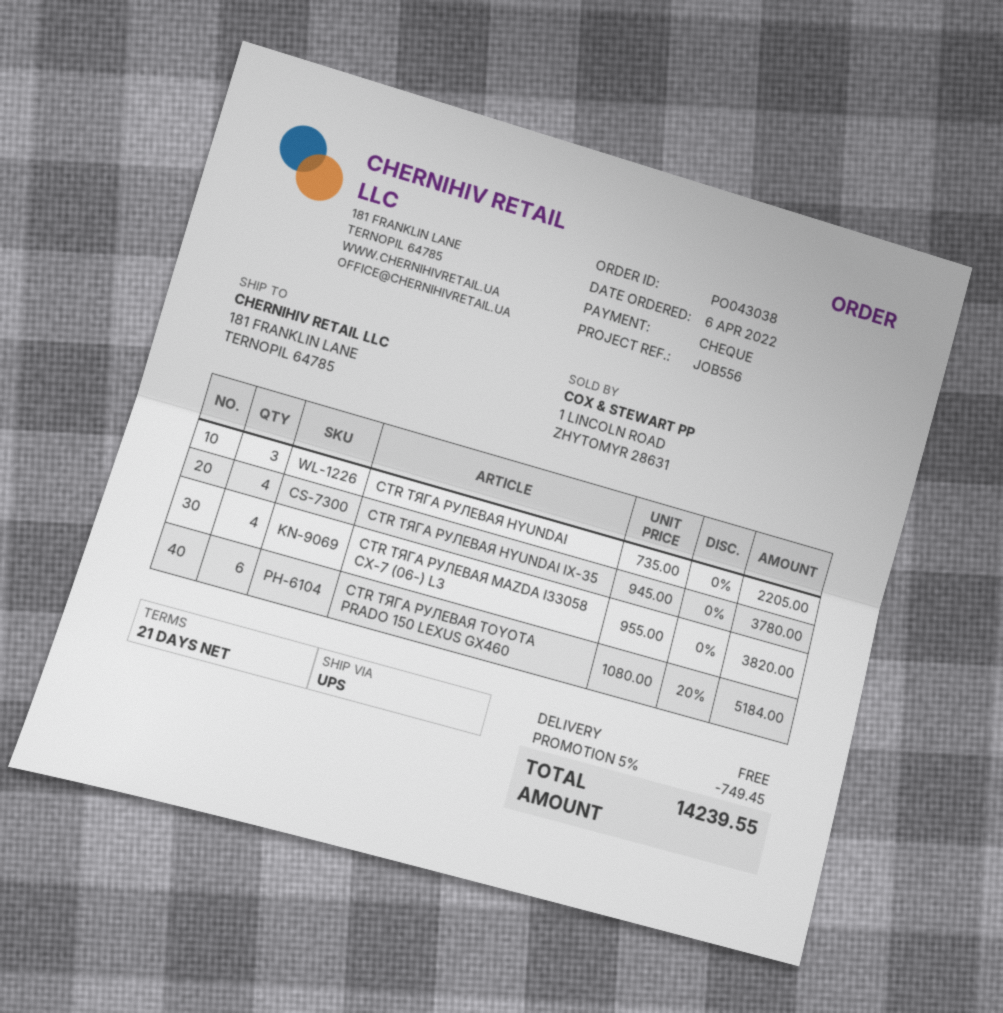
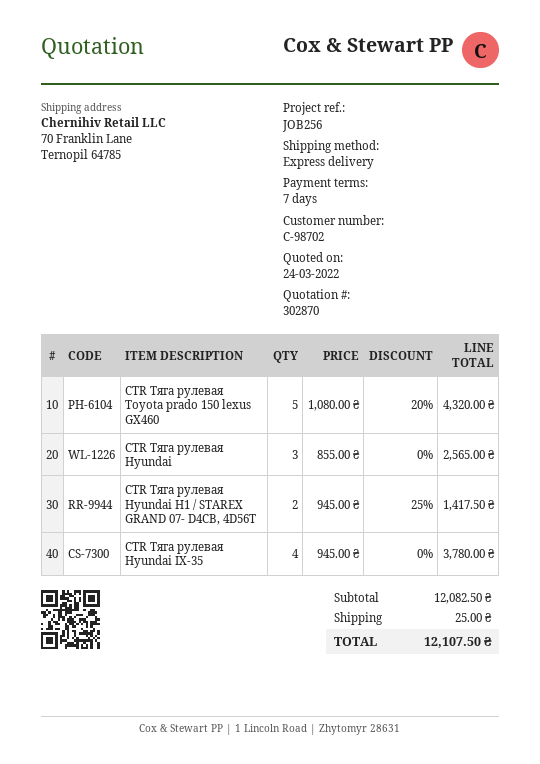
payment terms: 21 days -> 7 days
reference: JOB556 -> JOB256
shipping method: UPS -> express
ship to: 181 FRANKLIN LANE, TERNOPIL 64785 -> 70 Franklin Lane, Ternopil 64785
CTR ТЯГА РУЛЕВАЯ HYUNDAI: 3 x 735.00 = 2205.00 -> 3 x 855.00 = 2565.00
CTR ТЯГА РУЛЕВАЯ MAZDA I33058 CX-7 (06-) L3: 4 x 955.00 = 3820.00 -> none
CTR ТЯГА РУЛЕВАЯ TOYOTA PRADO 150 LEXUS GX460: 6 x 1080.00 - 20% = 5184.00 -> 5 x 1080.00 - 20% = 4320.00
CTR Тяга рулевая Hyundai H1 / STAREX GRAND 07- D4CB, 4D56T: none -> 2 x 945.00 - 25% = 1417.50
discount: 5% = 749.45 -> none
shipping: 0.00 -> 25.00
total: 14239.55 -> 12107.50

